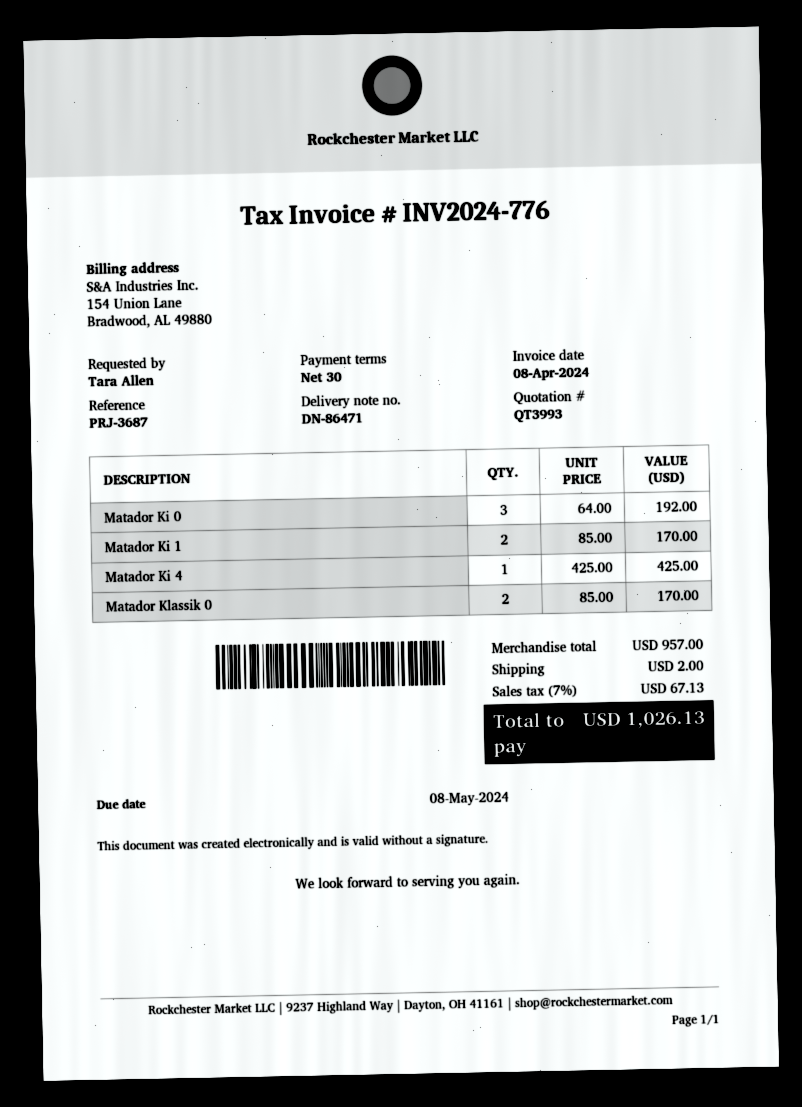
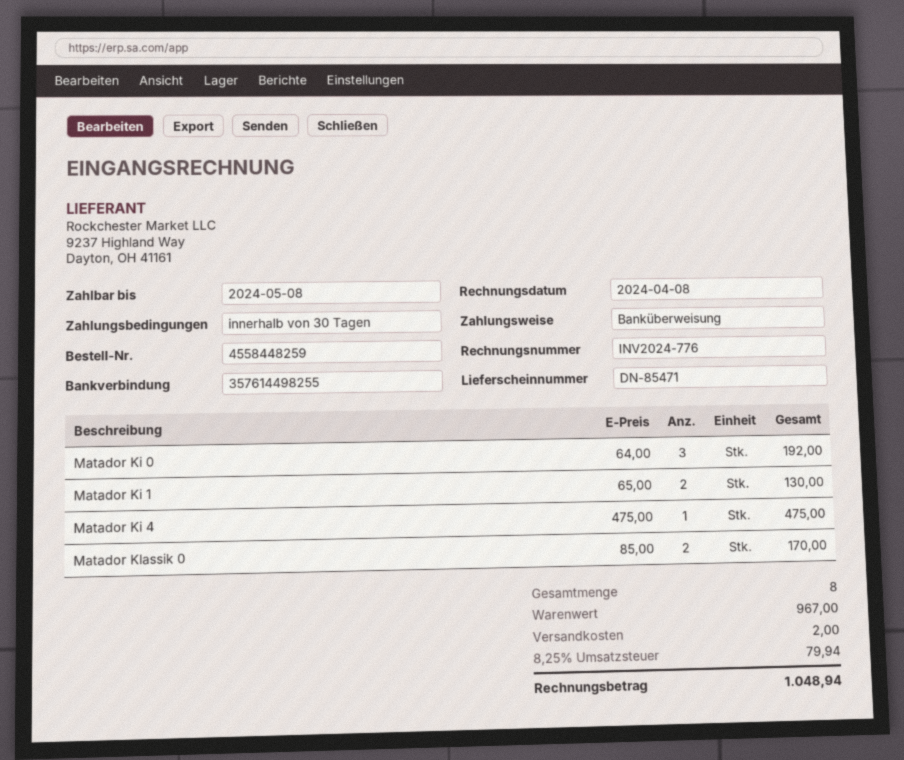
delivery note number: DN-86471 -> DN-85471
Matador Ki 1: 2 x 85.00 = 170.00 -> 2 x 65.00 = 130.00
Matador Ki 4: 1 x 425.00 = 425.00 -> 1 x 475.00 = 475.00
subtotal: 957.00 -> 967.00
tax: 7% = 67.13 -> 8.25% = 79.94
total: 1026.13 -> 1048.94

